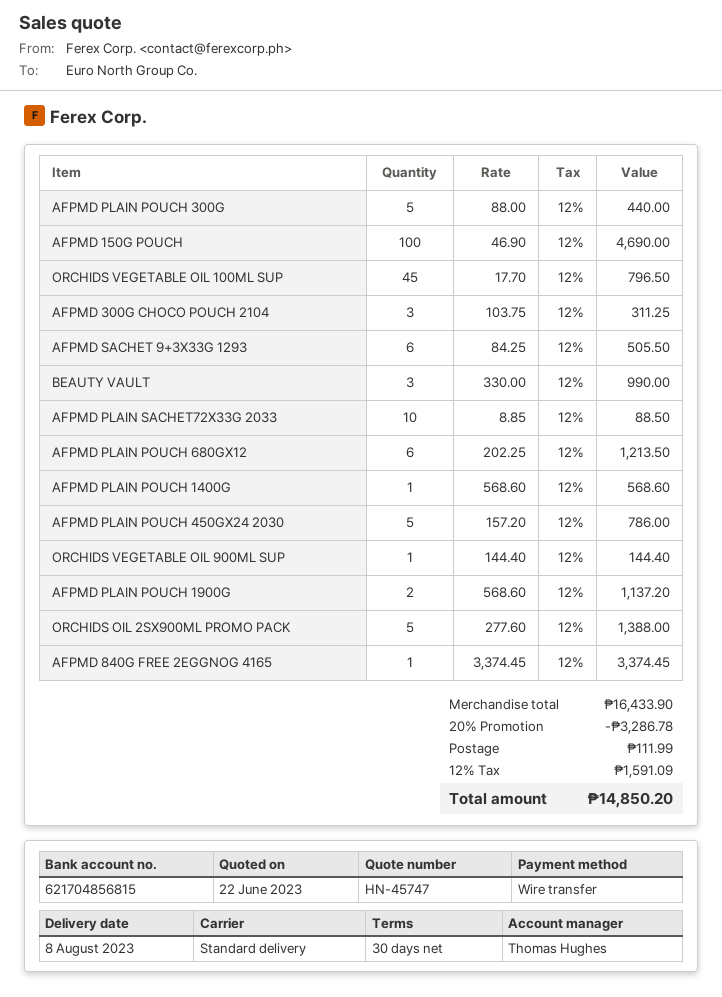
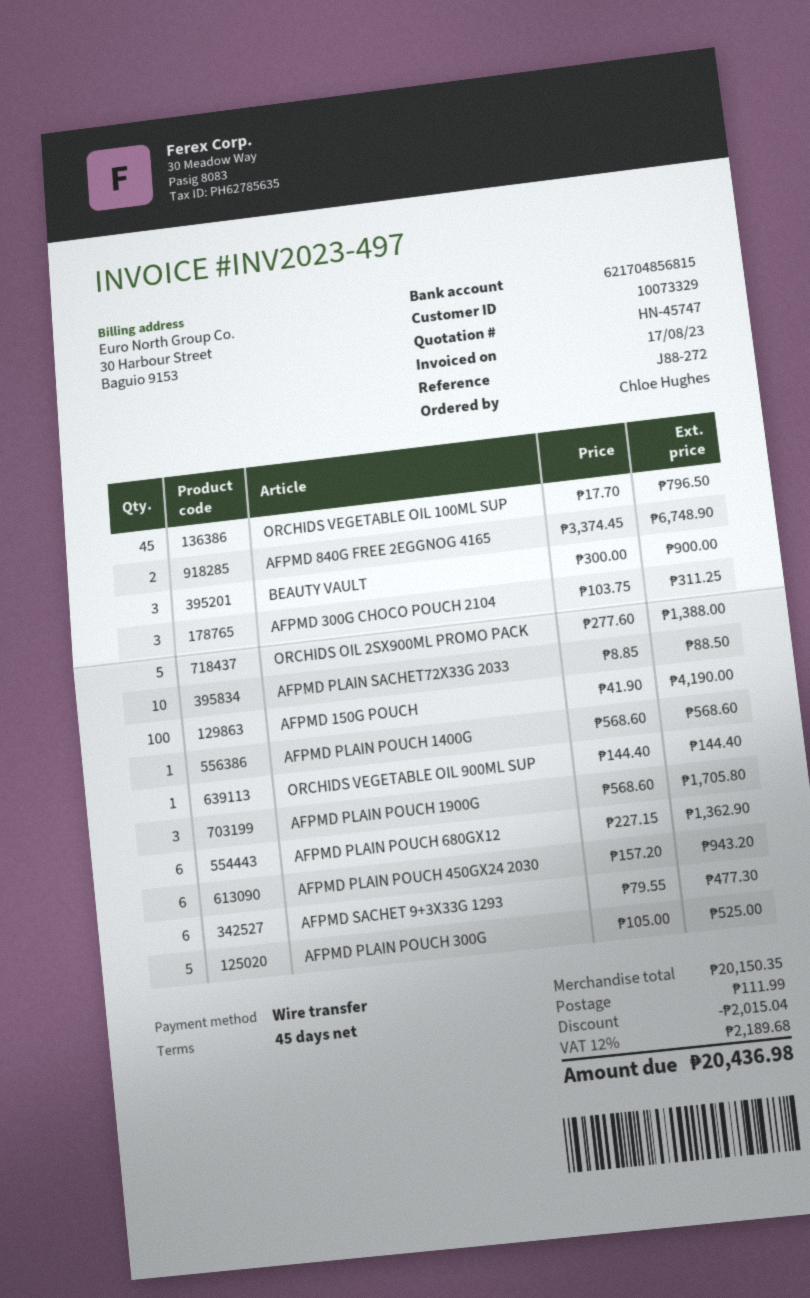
payment terms: 30 days -> 45 days
AFPMD PLAIN POUCH 300G: 5 x 88.00 = 440.00 -> 5 x 105.00 = 525.00
AFPMD 150G POUCH: 100 x 46.90 = 4690.00 -> 100 x 41.90 = 4190.00
AFPMD SACHET 9+3X33G 1293: 6 x 84.25 = 505.50 -> 6 x 79.55 = 477.30
BEAUTY VAULT: 3 x 330.00 = 990.00 -> 3 x 300.00 = 900.00
AFPMD PLAIN POUCH 680GX12: 6 x 202.25 = 1213.50 -> 6 x 227.15 = 1362.90
AFPMD PLAIN POUCH 450GX24 2030: 5 x 157.20 = 786.00 -> 6 x 157.20 = 943.20
AFPMD PLAIN POUCH 1900G: 2 x 568.60 = 1137.20 -> 3 x 568.60 = 1705.80
AFPMD 840G FREE 2EGGNOG 4165: 1 x 3374.45 = 3374.45 -> 2 x 3374.45 = 6748.90
subtotal: 16433.90 -> 20150.35
discount: 3286.78 -> 2015.04
tax: 12% = 1591.09 -> 12% = 2189.68
total: 14850.20 -> 20436.98

